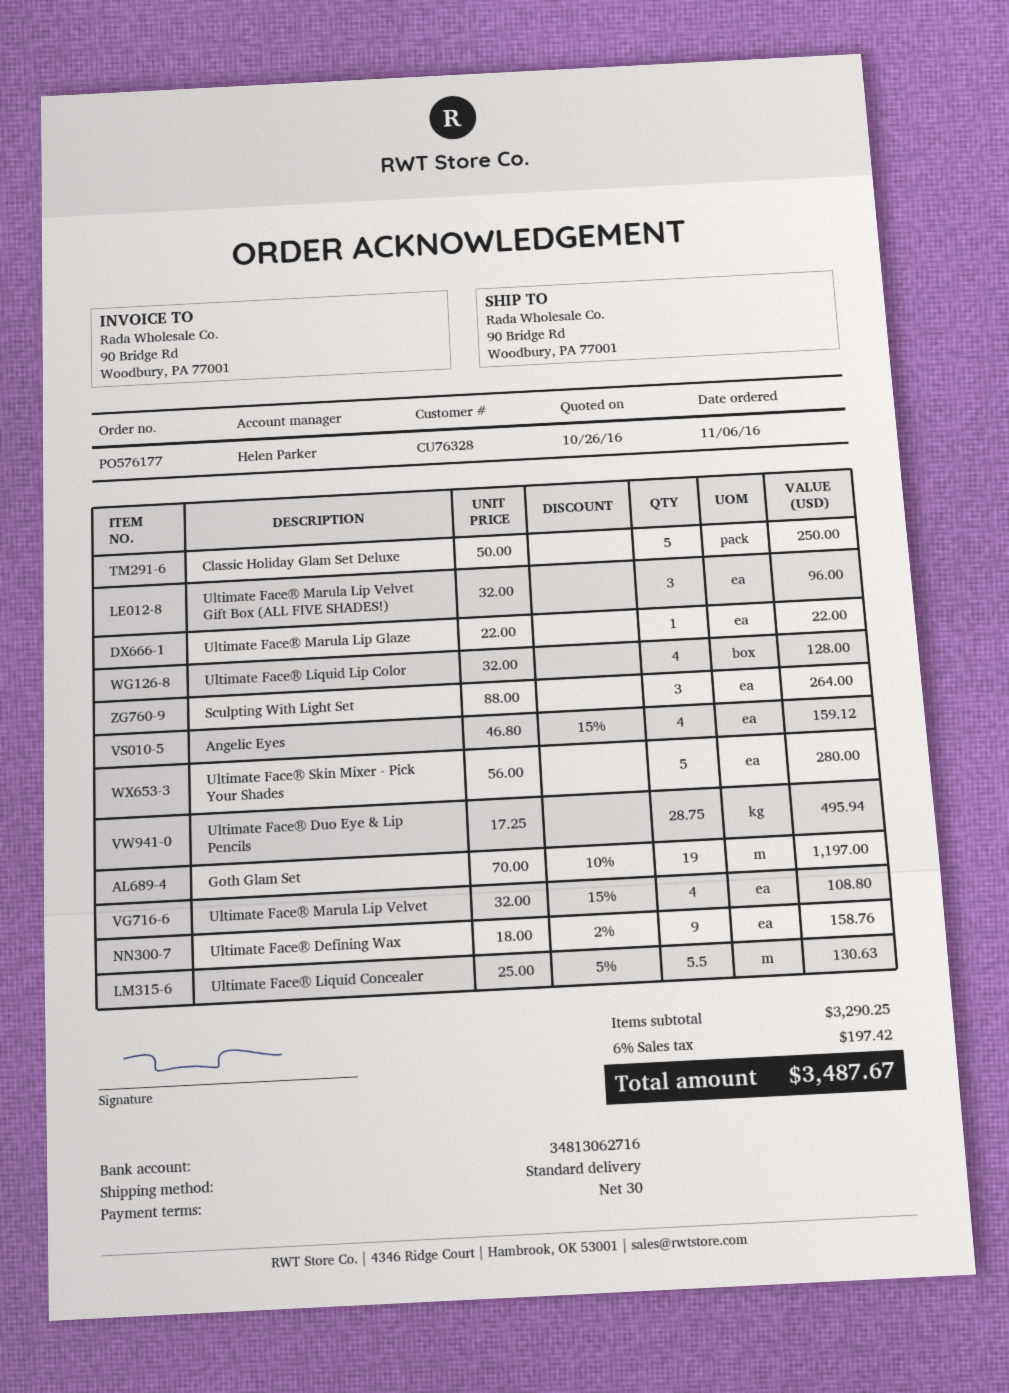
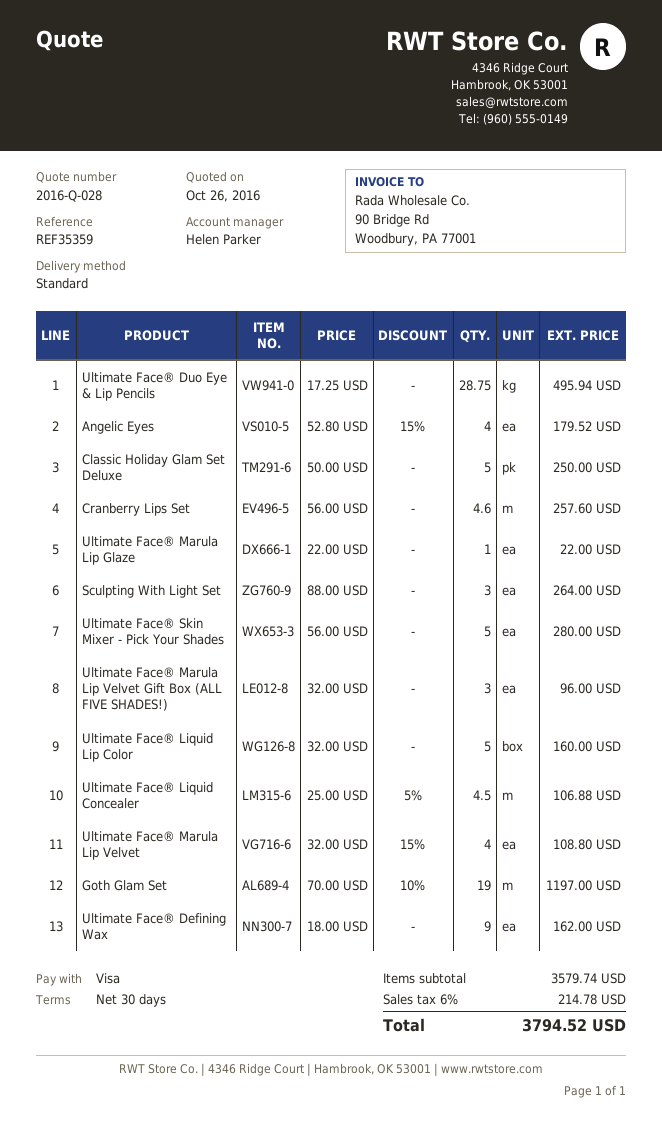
Ultimate Face® Liquid Lip Color: 4 x 32.00 = 128.00 -> 5 x 32.00 = 160.00
Angelic Eyes: 4 x 46.80 - 15% = 159.12 -> 4 x 52.80 - 15% = 179.52
Ultimate Face® Defining Wax: 9 x 18.00 - 2% = 158.76 -> 9 x 18.00 = 162.00
Ultimate Face® Liquid Concealer: 5.5 x 25.00 - 5% = 130.63 -> 4.5 x 25.00 - 5% = 106.88
Cranberry Lips Set: none -> 4.6 x 56.00 = 257.60
subtotal: 3290.25 -> 3579.74
tax: 6% = 197.42 -> 6% = 214.78
total: 3487.67 -> 3794.52

